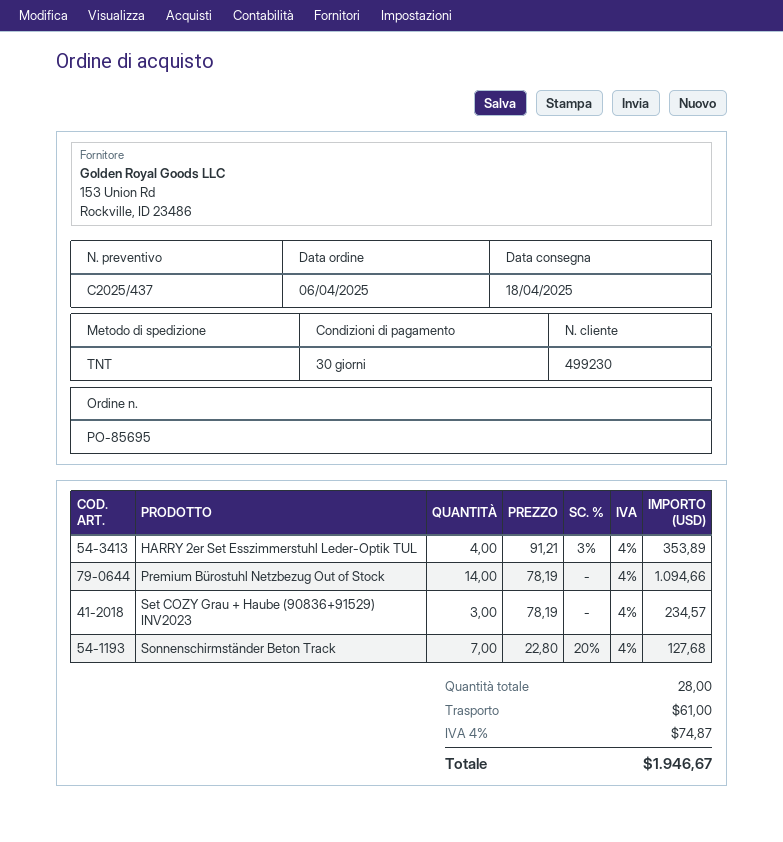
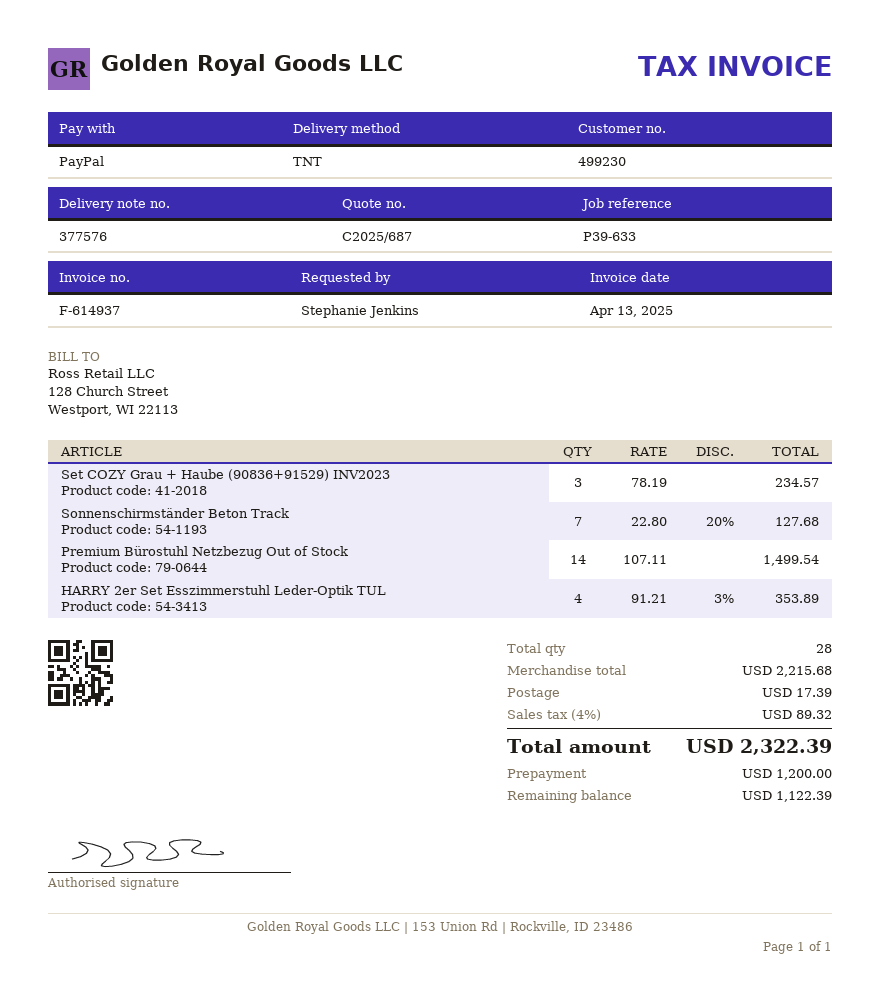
quote number: C2025/437 -> C2025/687
Premium Bürostuhl Netzbezug Out of Stock: 14 x 78.19 = 1094.66 -> 14 x 107.11 = 1499.54
shipping: 61.00 -> 17.39
tax: 4% = 74.87 -> 4% = 89.32
total: 1946.67 -> 2322.39

